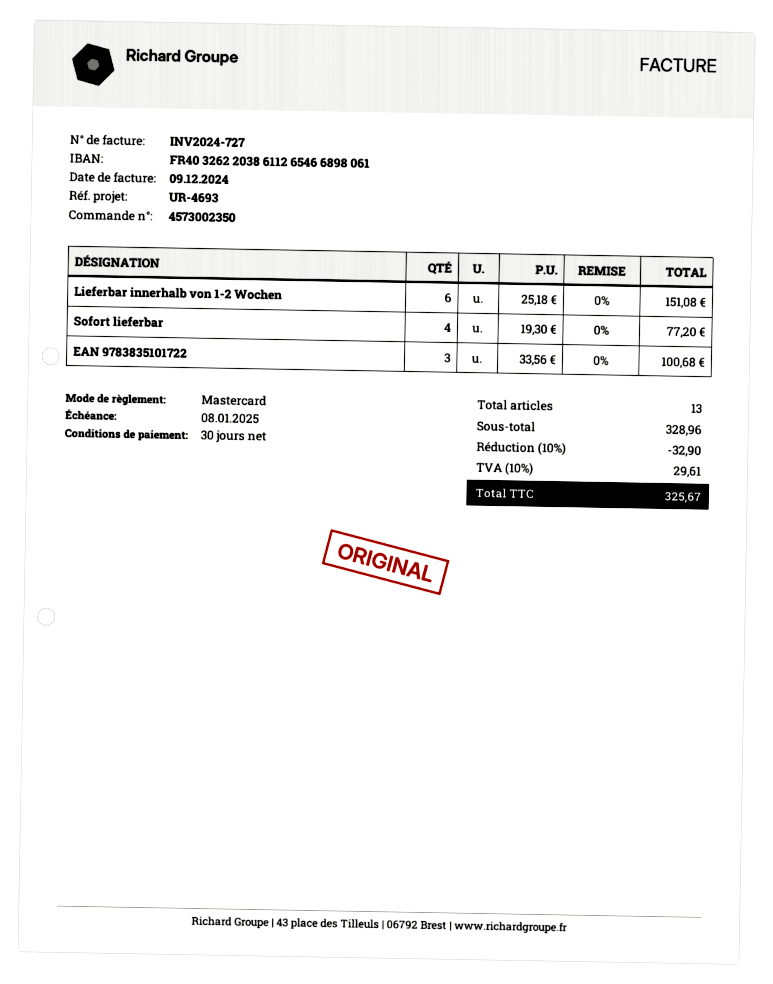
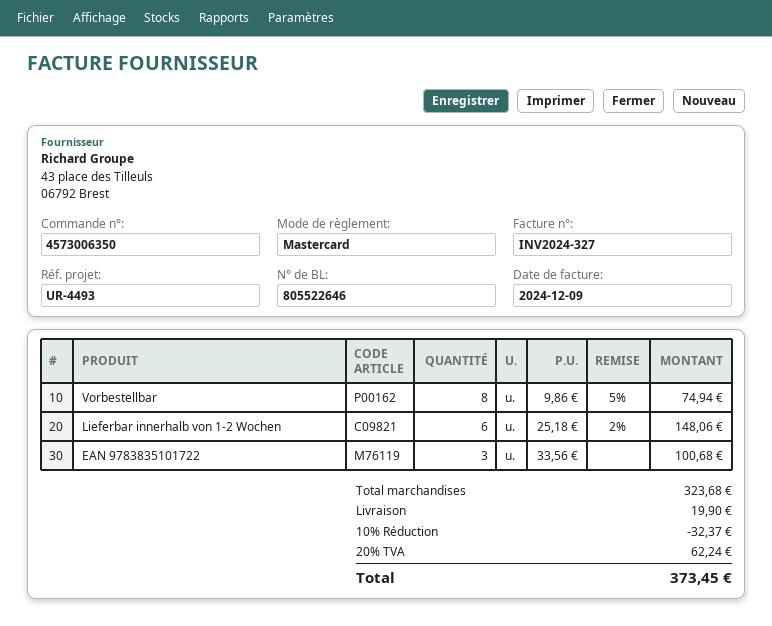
order number: 4573002350 -> 4573006350
invoice number: INV2024-727 -> INV2024-327
reference: UR-4693 -> UR-4493
Lieferbar innerhalb von 1-2 Wochen: 6 x 25.18 = 151.08 -> 6 x 25.18 - 2% = 148.06
Sofort lieferbar: 4 x 19.30 = 77.20 -> none
Vorbestellbar: none -> 8 x 9.86 - 5% = 74.94
subtotal: 328.96 -> 323.68
discount: 10% = 32.90 -> 10% = 32.37
shipping: none -> 19.90
tax: 10% = 29.61 -> 20% = 62.24
total: 325.67 -> 373.45

